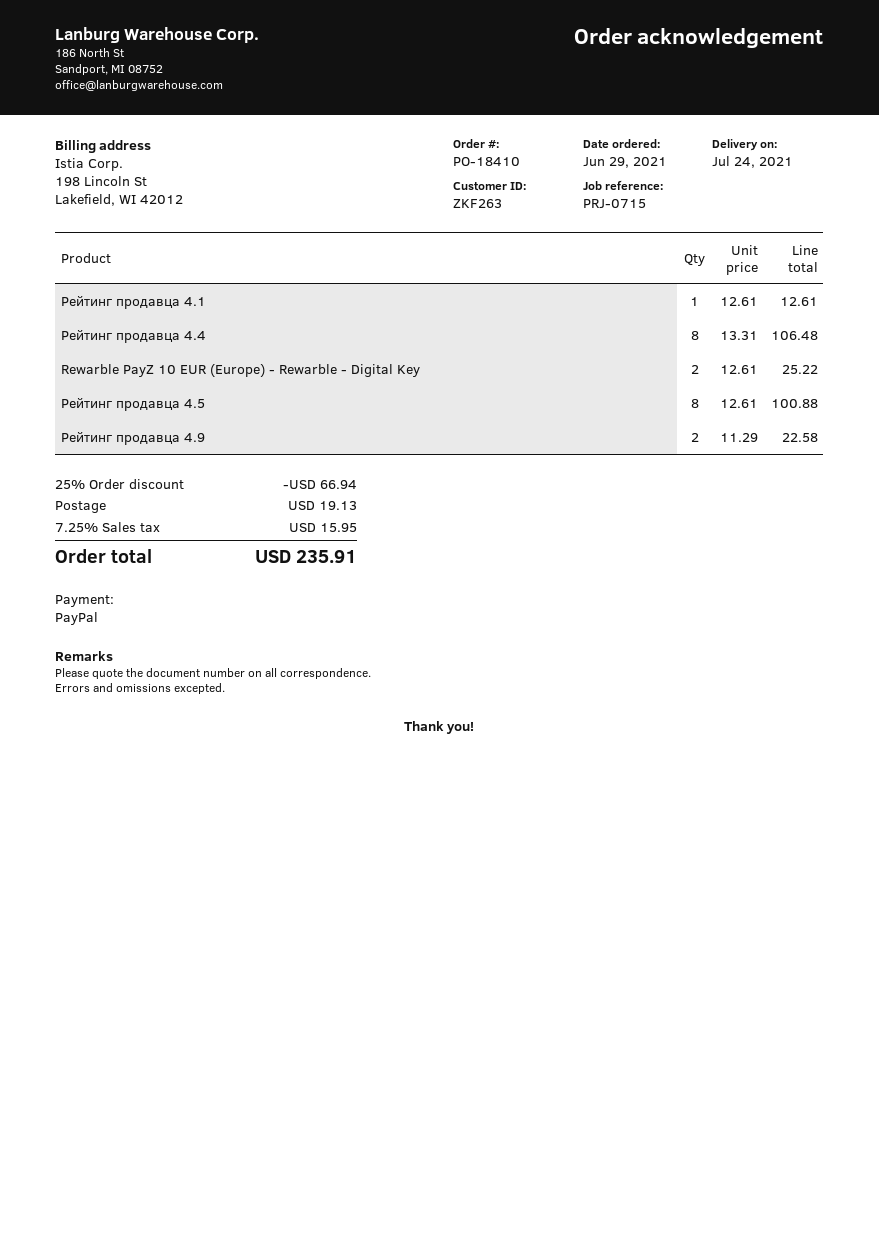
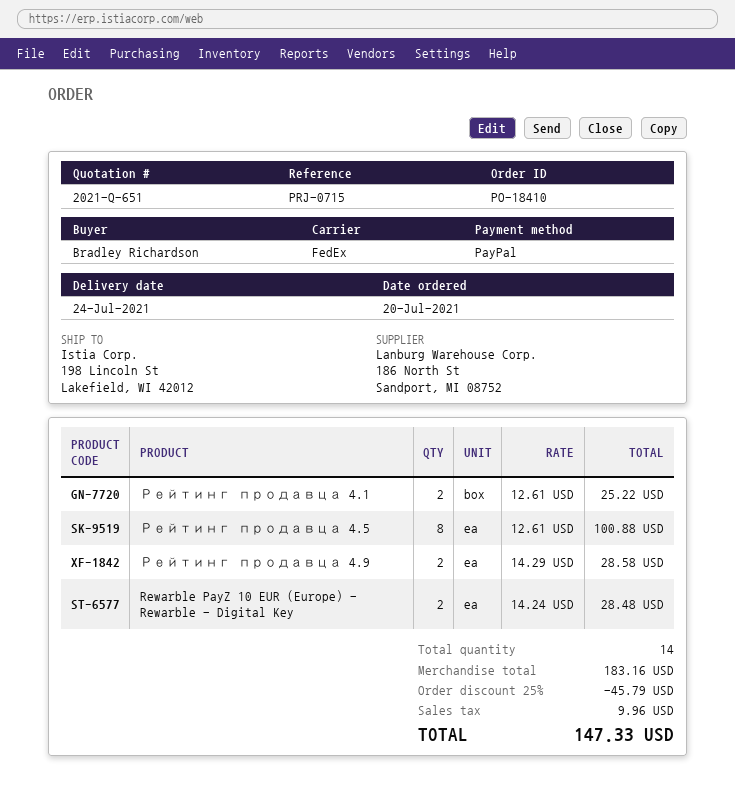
order date: 2021-06-29 -> 2021-07-20
Рейтинг продавца 4.1: 1 x 12.61 = 12.61 -> 2 x 12.61 = 25.22
Рейтинг продавца 4.4: 8 x 13.31 = 106.48 -> none
Rewarble PayZ 10 EUR (Europe) - Rewarble - Digital Key: 2 x 12.61 = 25.22 -> 2 x 14.24 = 28.48
Рейтинг продавца 4.9: 2 x 11.29 = 22.58 -> 2 x 14.29 = 28.58
discount: 25% = 66.94 -> 25% = 45.79
shipping: 19.13 -> none
tax: 15.95 -> 9.96
total: 235.91 -> 147.33

